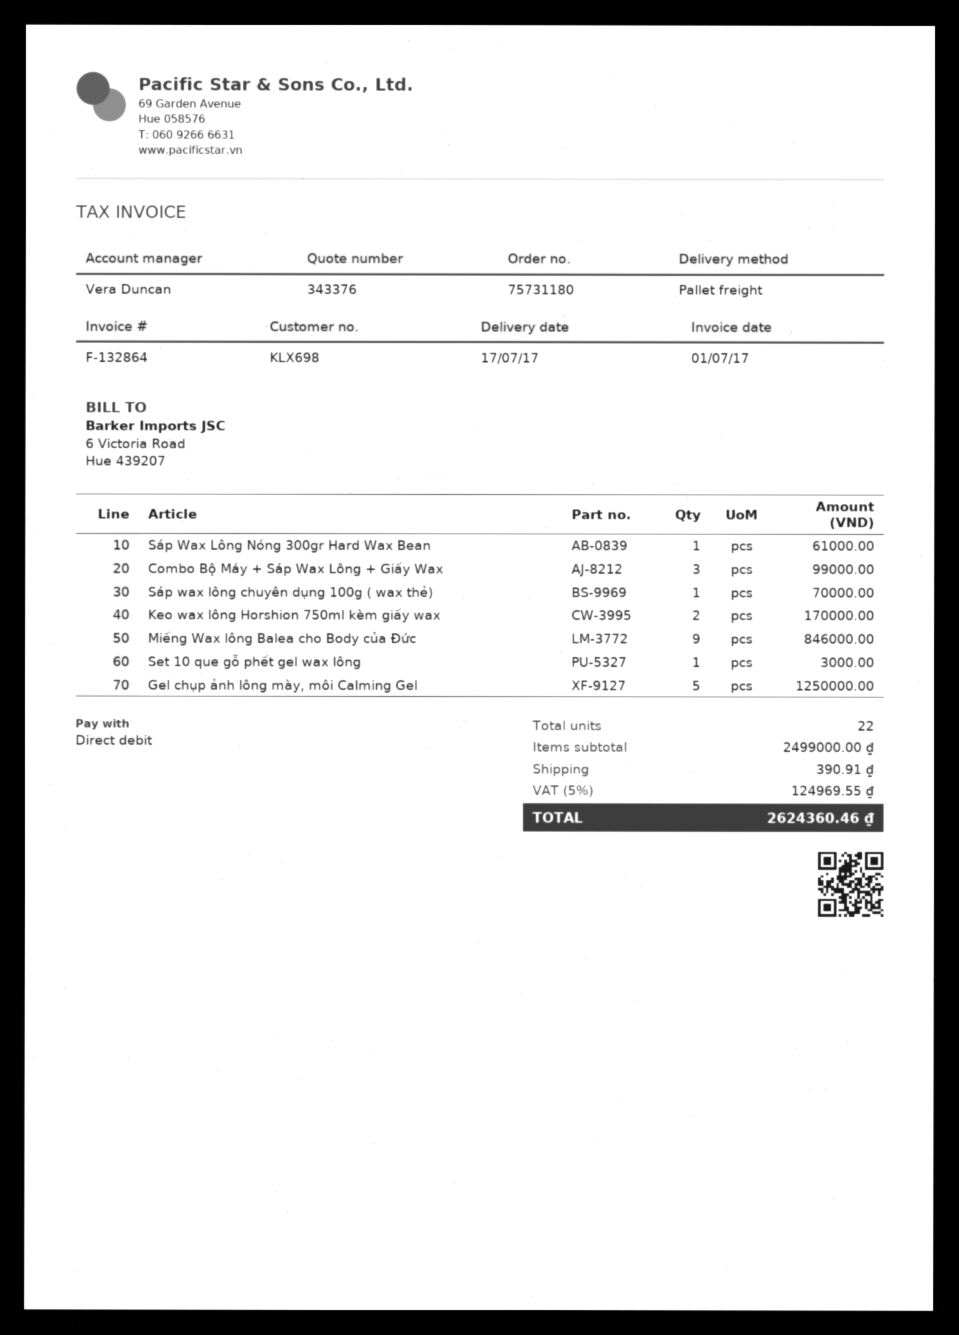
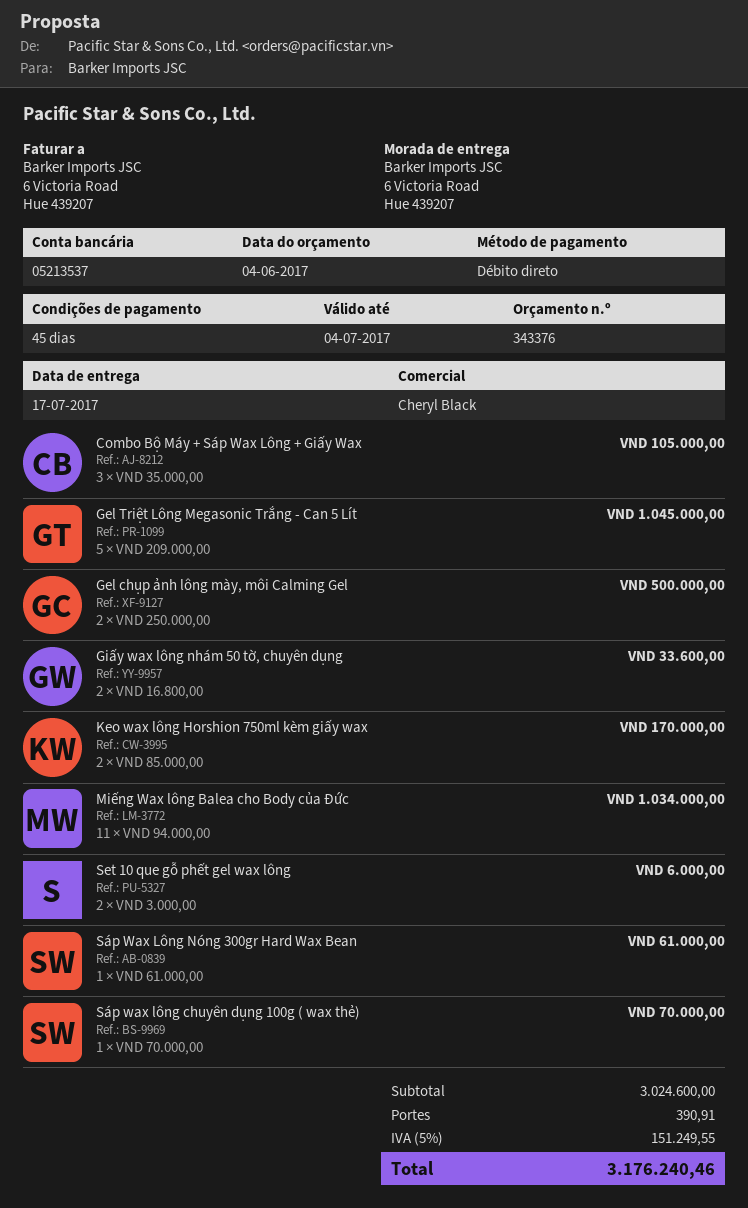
sales rep: Vera Duncan -> Cheryl Black
Combo Bộ Máy + Sáp Wax Lông + Giấy Wax: 3 for 99000.00 -> 3 for 105000.00
Miếng Wax lông Balea cho Body của Đức: 9 for 846000.00 -> 11 for 1034000.00
Set 10 que gỗ phết gel wax lông: 1 for 3000.00 -> 2 for 6000.00
Gel chụp ảnh lông mày, môi Calming Gel: 5 for 1250000.00 -> 2 for 500000.00
Gel Triệt Lông Megasonic Trắng - Can 5 Lít: none -> 5 for 1045000.00
Giấy wax lông nhám 50 tờ, chuyên dụng: none -> 2 for 33600.00
subtotal: 2499000.00 -> 3024600.00
tax: 5% = 124969.55 -> 5% = 151249.55
total: 2624360.46 -> 3176240.46

